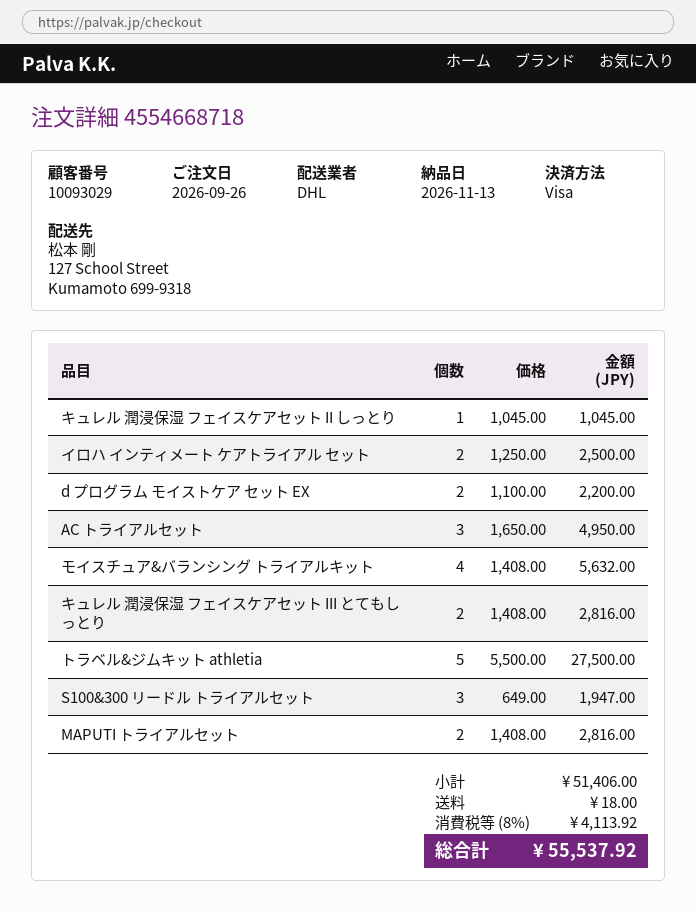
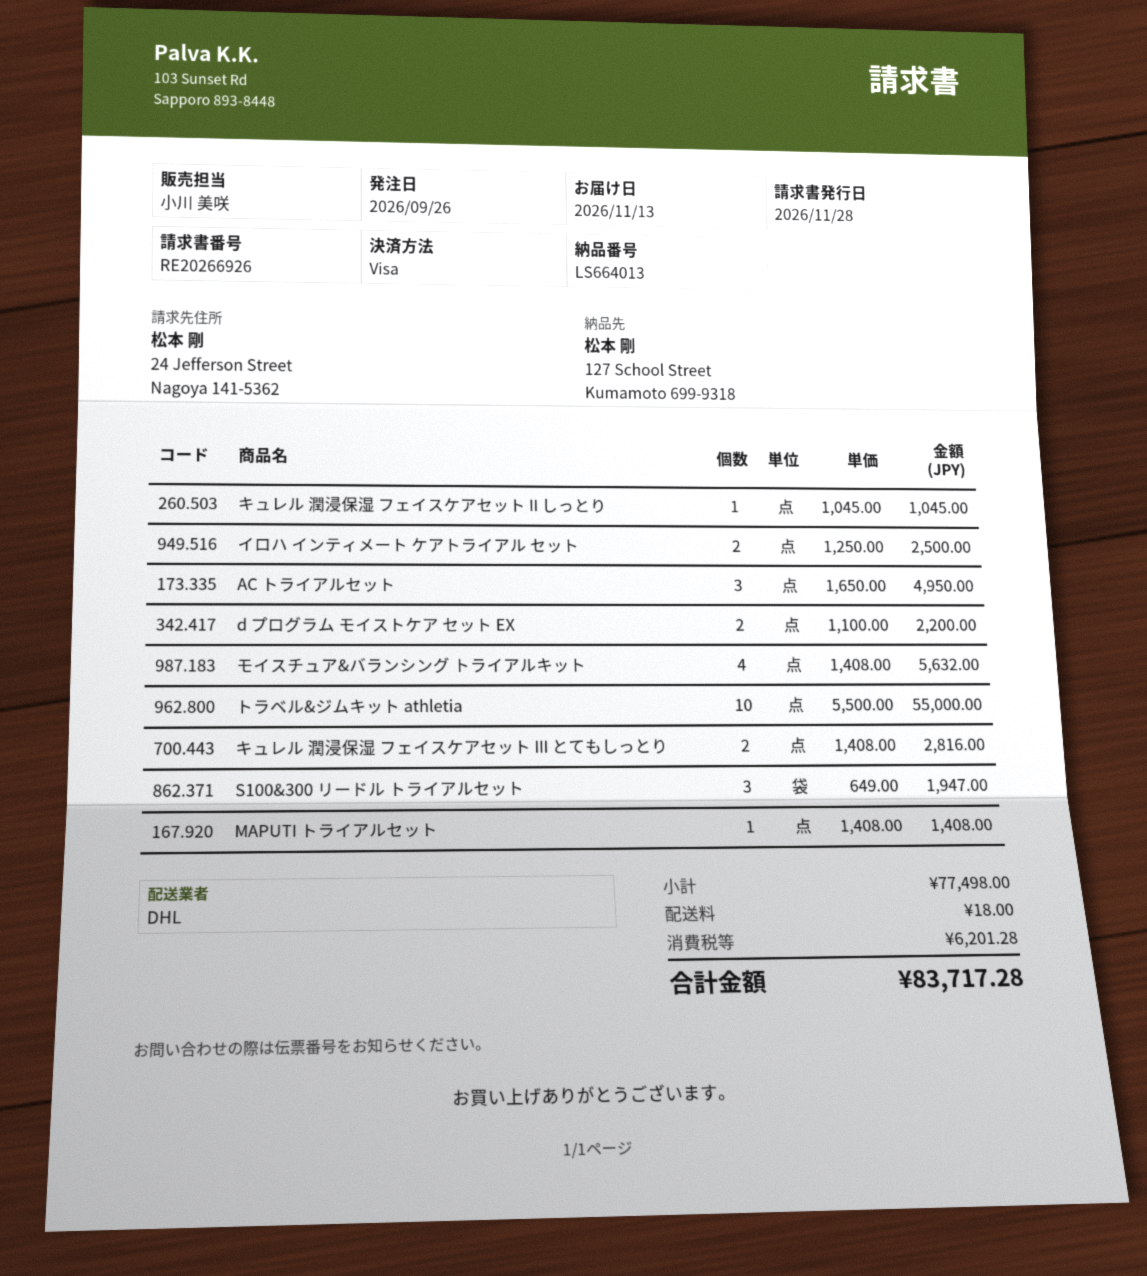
トラベル&ジムキット athletia: 5 x 5500.00 = 27500.00 -> 10 x 5500.00 = 55000.00
MAPUTI トライアルセット: 2 x 1408.00 = 2816.00 -> 1 x 1408.00 = 1408.00
subtotal: 51406.00 -> 77498.00
tax: 4113.92 -> 6201.28
total: 55537.92 -> 83717.28

